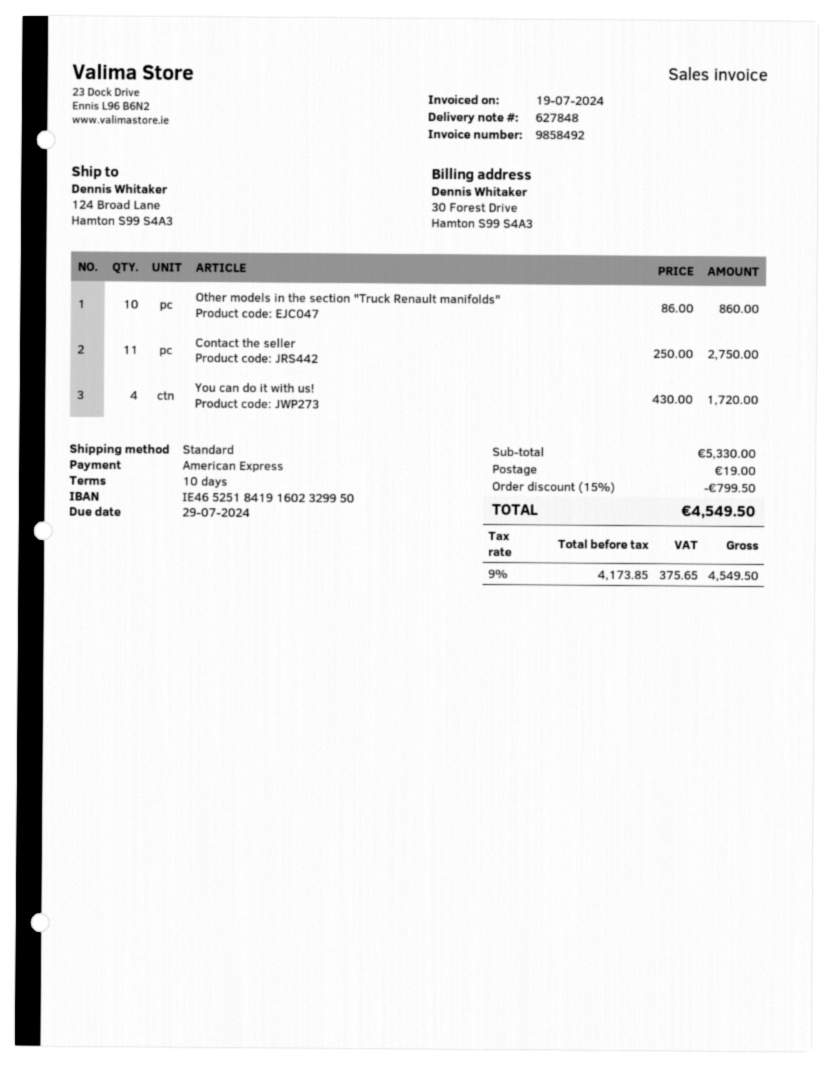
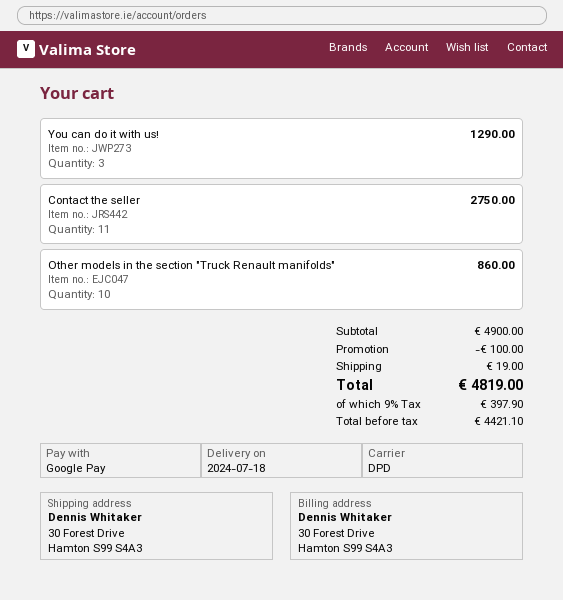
payment method: American Express -> Google Pay
shipping method: standard -> DPD
ship to: 124 Broad Lane, Hamton S99 S4A3 -> 30 Forest Drive, Hamton S99 S4A3
You can do it with us!: 4 for 1720.00 -> 3 for 1290.00
subtotal: 5330.00 -> 4900.00
discount: 799.50 -> 100.00
net: 4173.85 -> 4421.10
tax: 9% = 375.65 -> 9% = 397.90
total: 4549.50 -> 4819.00

